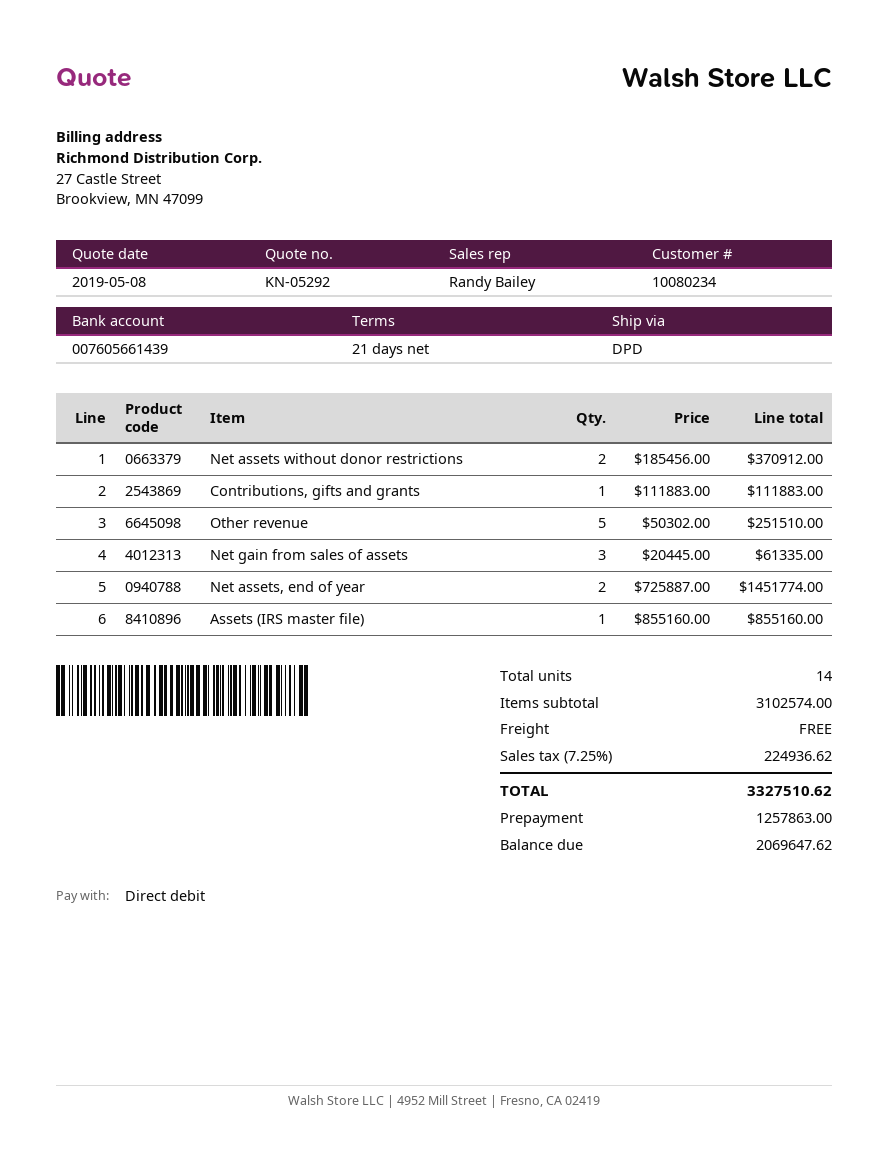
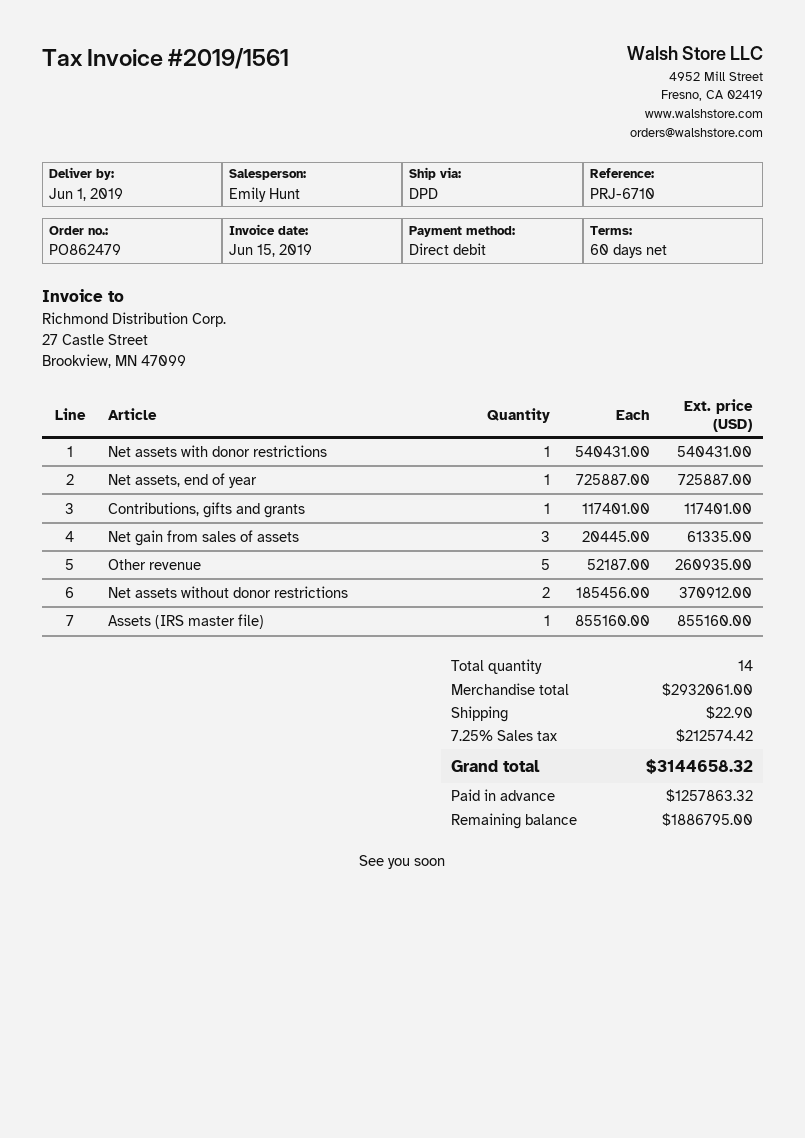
payment terms: 21 days -> 60 days
sales rep: Randy Bailey -> Emily Hunt
Contributions, gifts and grants: 1 x 111883.00 = 111883.00 -> 1 x 117401.00 = 117401.00
Other revenue: 5 x 50302.00 = 251510.00 -> 5 x 52187.00 = 260935.00
Net assets, end of year: 2 x 725887.00 = 1451774.00 -> 1 x 725887.00 = 725887.00
Net assets with donor restrictions: none -> 1 x 540431.00 = 540431.00
subtotal: 3102574.00 -> 2932061.00
shipping: 0.00 -> 22.90
tax: 7.25% = 224936.62 -> 7.25% = 212574.42
total: 3327510.62 -> 3144658.32
deposit: 1257863.00 -> 1257863.32
balance: 2069647.62 -> 1886795.00

